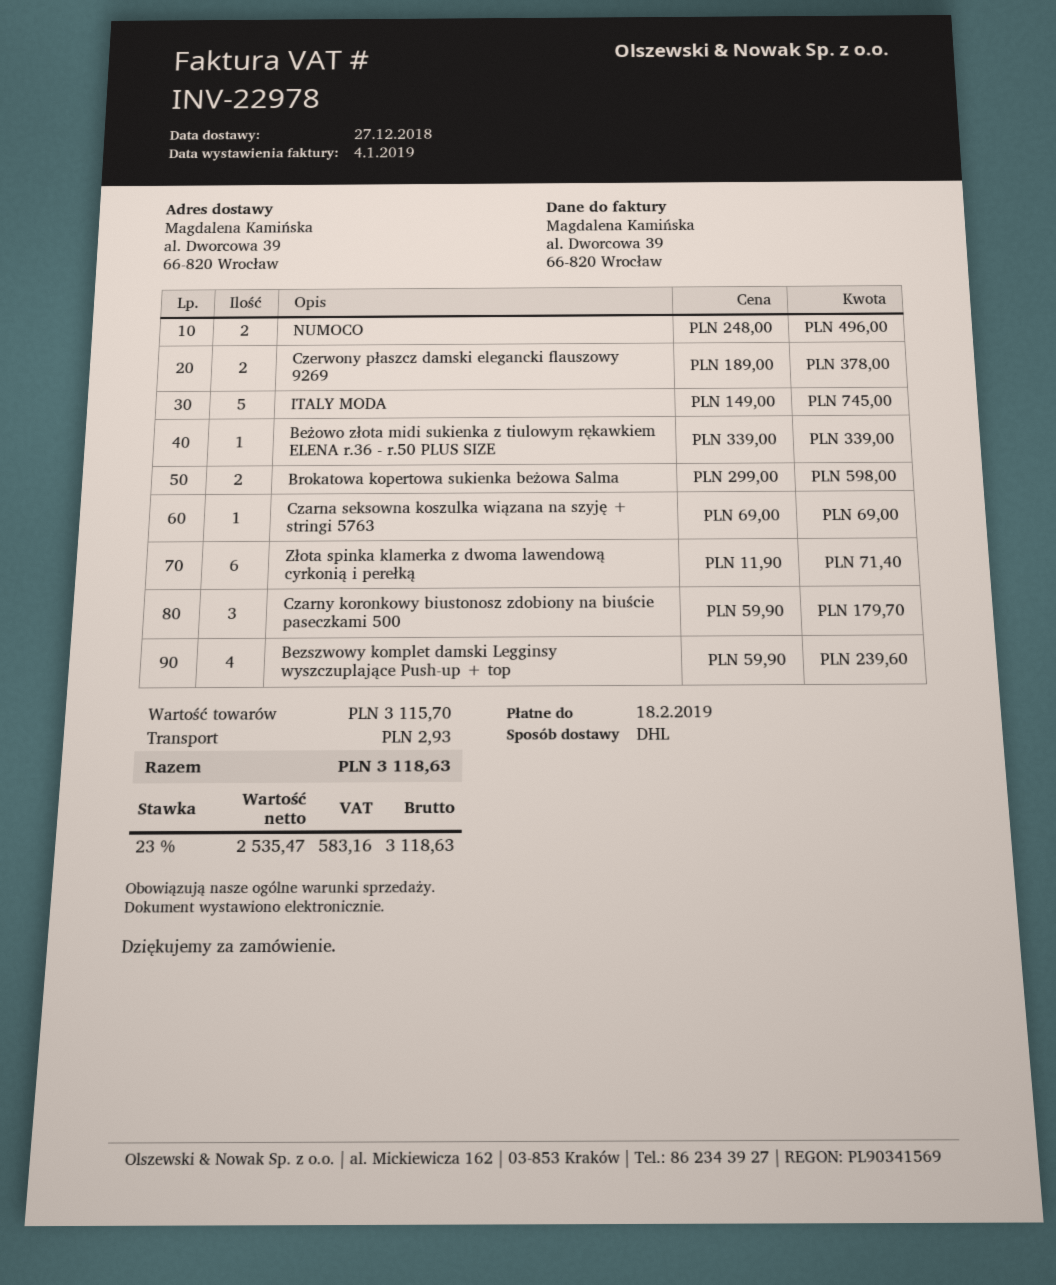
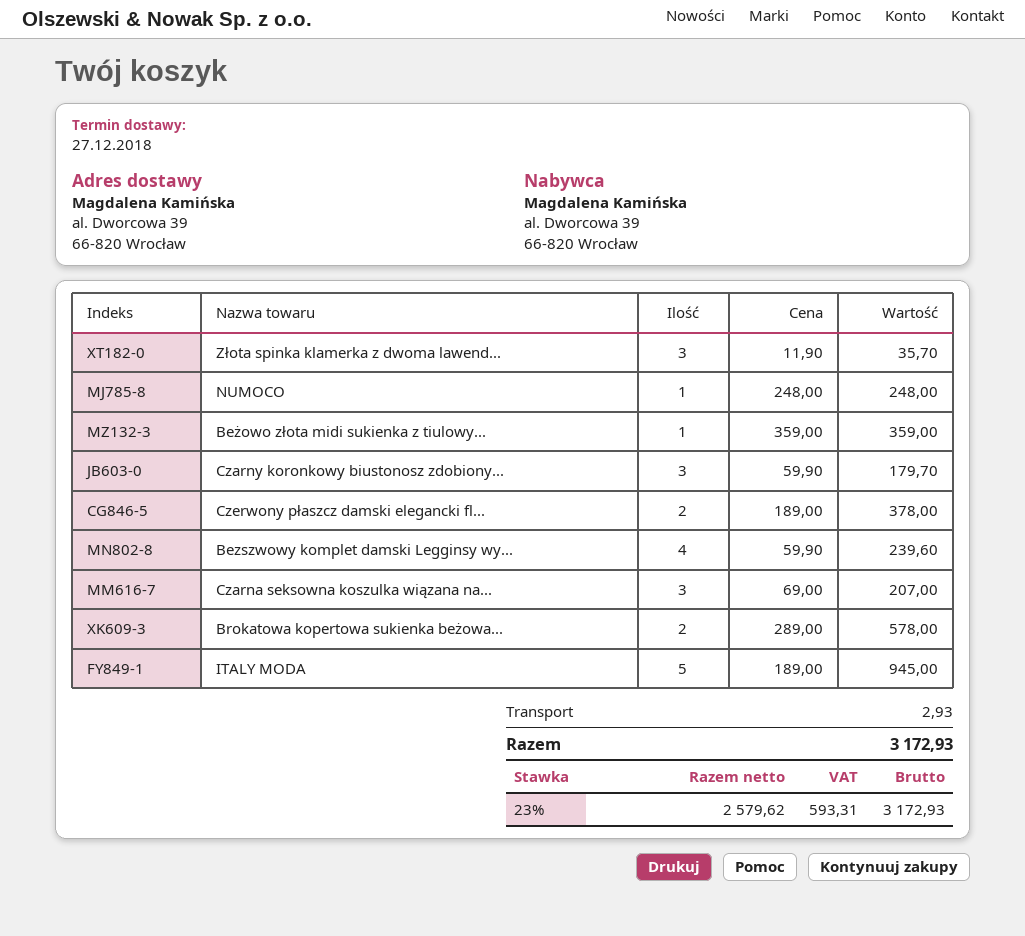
NUMOCO: 2 x 248.00 = 496.00 -> 1 x 248.00 = 248.00
ITALY MODA: 5 x 149.00 = 745.00 -> 5 x 189.00 = 945.00
Beżowo złota midi sukienka z tiulowym rękawkiem ELENA r.36 - r.50 PLUS SIZE: 1 x 339.00 = 339.00 -> 1 x 359.00 = 359.00
Brokatowa kopertowa sukienka beżowa Salma: 2 x 299.00 = 598.00 -> 2 x 289.00 = 578.00
Czarna seksowna koszulka wiązana na szyję + stringi 5763: 1 x 69.00 = 69.00 -> 3 x 69.00 = 207.00
Złota spinka klamerka z dwoma lawendową cyrkonią i perełką: 6 x 11.90 = 71.40 -> 3 x 11.90 = 35.70
net: 2535.47 -> 2579.62
tax: 23% = 583.16 -> 23% = 593.31
total: 3118.63 -> 3172.93

